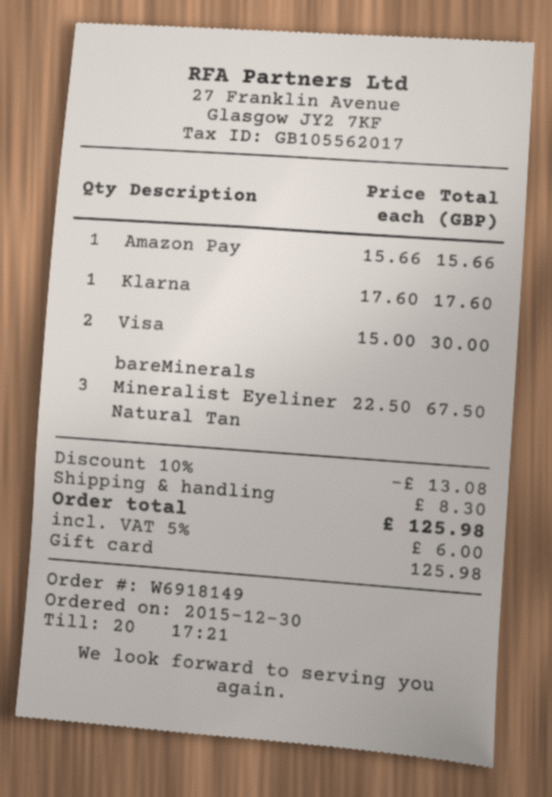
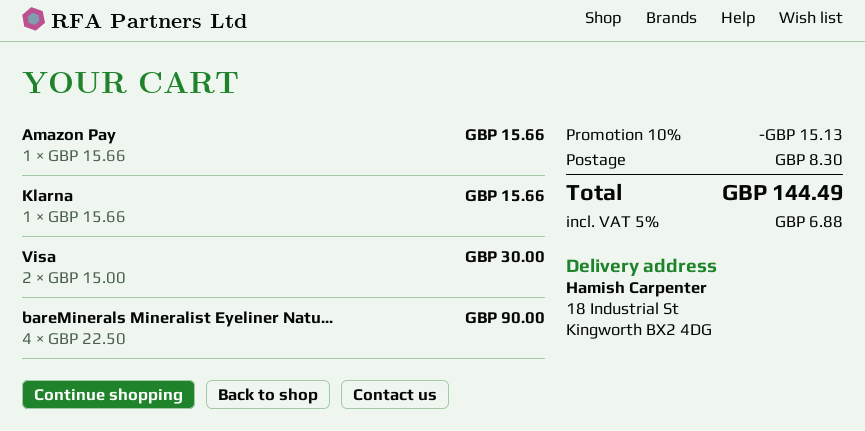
Klarna: 1 x 17.60 = 17.60 -> 1 x 15.66 = 15.66
bareMinerals Mineralist Eyeliner Natural Tan: 3 x 22.50 = 67.50 -> 4 x 22.50 = 90.00
discount: 10% = 13.08 -> 10% = 15.13
tax: 5% = 6.00 -> 5% = 6.88
total: 125.98 -> 144.49

